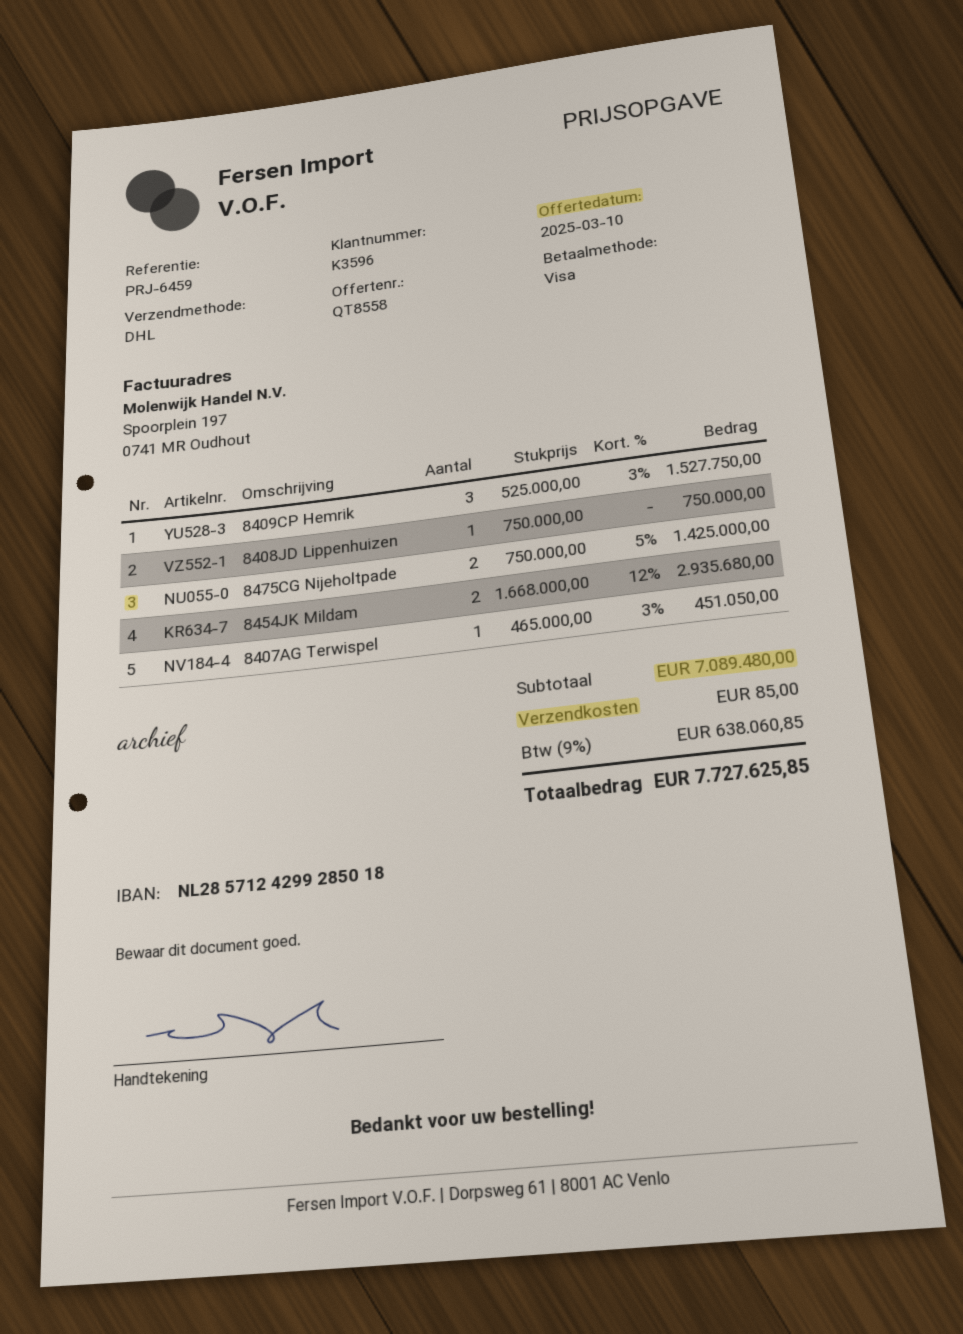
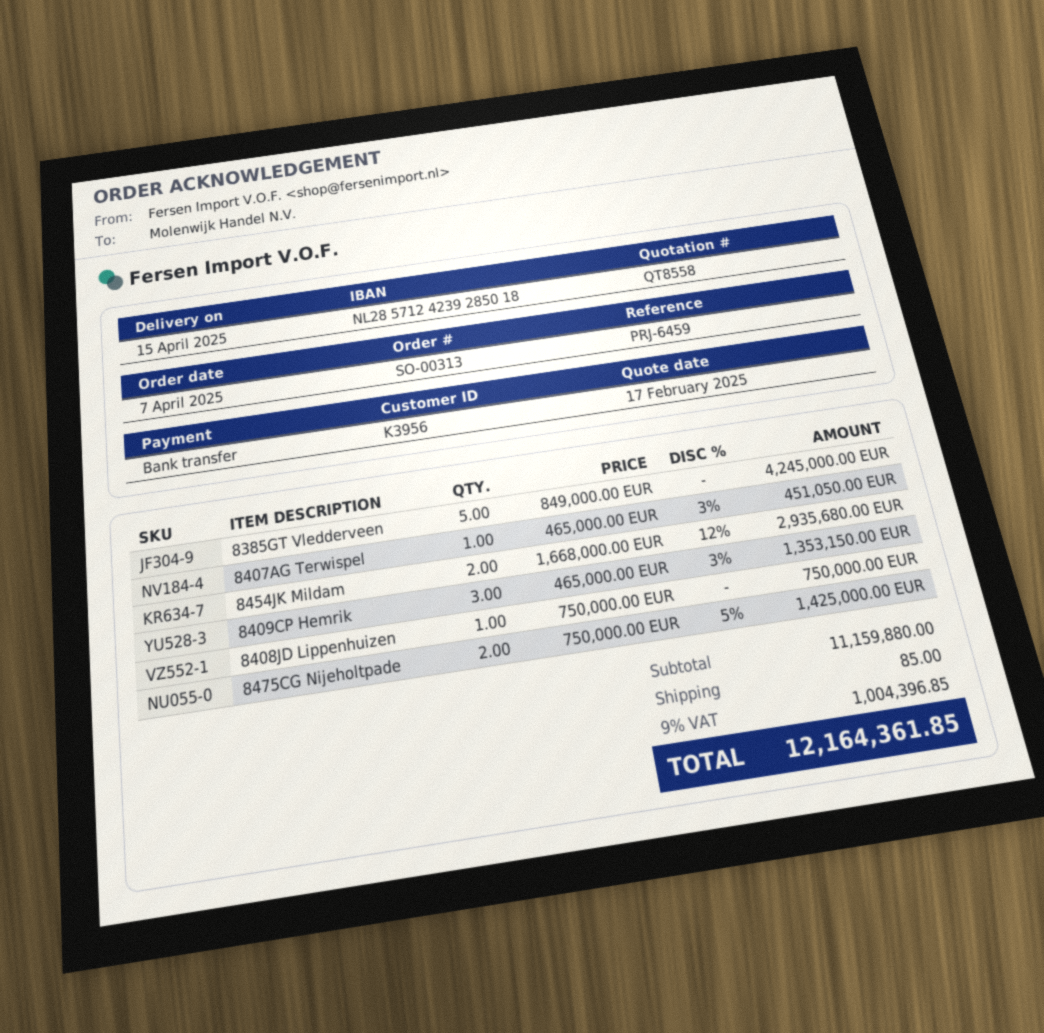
quote date: 2025-03-10 -> 2025-02-17
customer number: K3596 -> K3956
payment method: Visa -> bank transfer
bank account: NL2857124299285018 -> NL2857124239285018
8409CP Hemrik: 3 x 525000.00 - 3% = 1527750.00 -> 3 x 465000.00 - 3% = 1353150.00
8385GT Vledderveen: none -> 5 x 849000.00 = 4245000.00
subtotal: 7089480.00 -> 11159880.00
tax: 9% = 638060.85 -> 9% = 1004396.85
total: 7727625.85 -> 12164361.85

